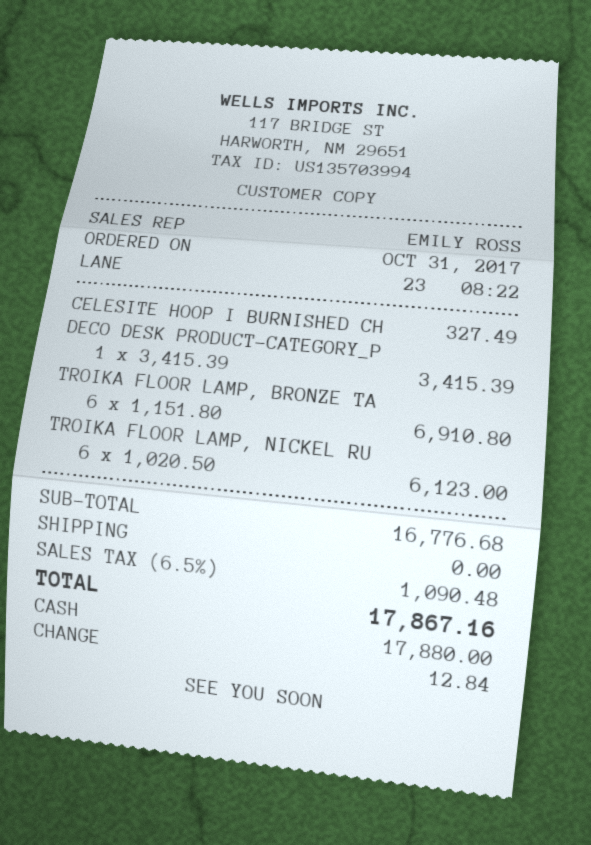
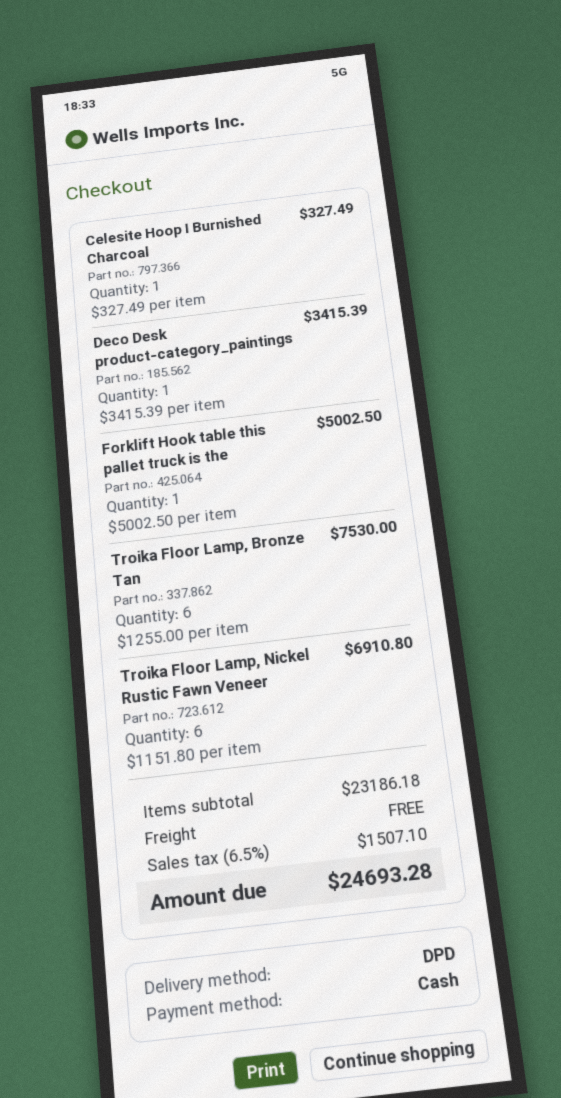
TROIKA FLOOR LAMP, BRONZE TA: 6 x 1151.80 = 6910.80 -> 6 x 1255.00 = 7530.00
TROIKA FLOOR LAMP, NICKEL RU: 6 x 1020.50 = 6123.00 -> 6 x 1151.80 = 6910.80
Forklift Hook table this pallet truck is the: none -> 1 x 5002.50 = 5002.50
subtotal: 16776.68 -> 23186.18
tax: 6.5% = 1090.48 -> 6.5% = 1507.10
total: 17867.16 -> 24693.28

